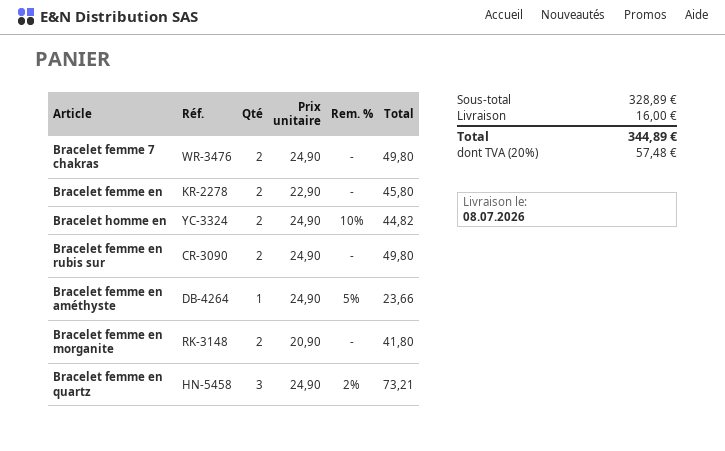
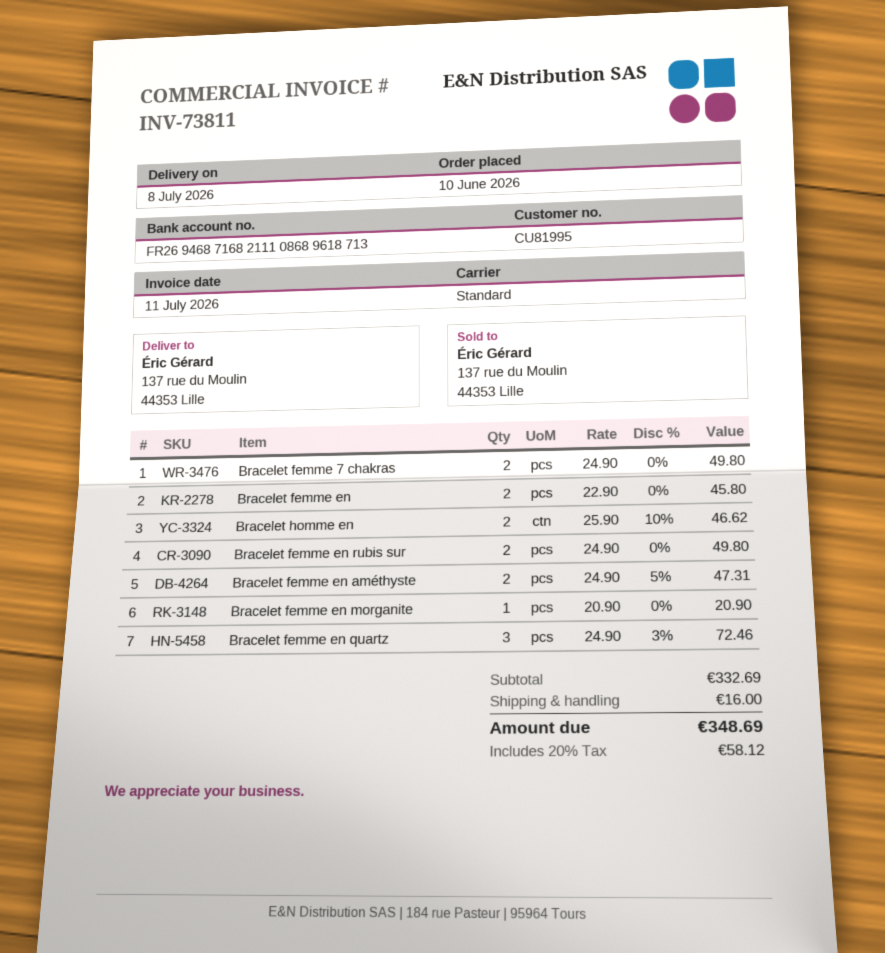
Bracelet homme en: 2 x 24.90 - 10% = 44.82 -> 2 x 25.90 - 10% = 46.62
Bracelet femme en améthyste: 1 x 24.90 - 5% = 23.66 -> 2 x 24.90 - 5% = 47.31
Bracelet femme en morganite: 2 x 20.90 = 41.80 -> 1 x 20.90 = 20.90
Bracelet femme en quartz: 3 x 24.90 - 2% = 73.21 -> 3 x 24.90 - 3% = 72.46
subtotal: 328.89 -> 332.69
tax: 20% = 57.48 -> 20% = 58.12
total: 344.89 -> 348.69

